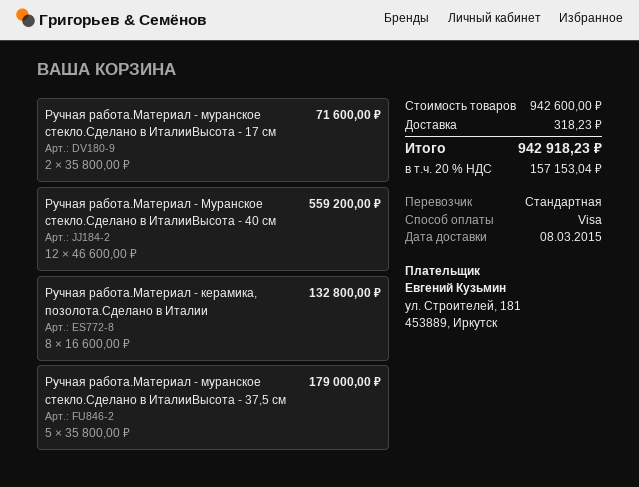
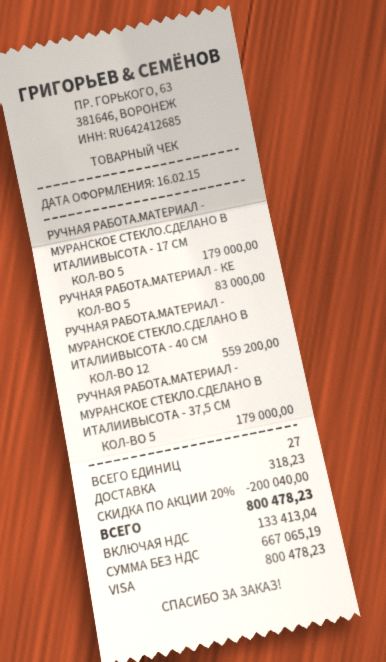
Ручная работа.Материал - муранское стекло.Сделано в ИталииВысота - 17 см: 2 for 71600.00 -> 5 for 179000.00
Ручная работа.Материал - керамика, позолота.Сделано в Италии: 8 for 132800.00 -> 5 for 83000.00
discount: none -> 20% = 200040.00
tax: 157153.04 -> 133413.04
total: 942918.23 -> 800478.23

